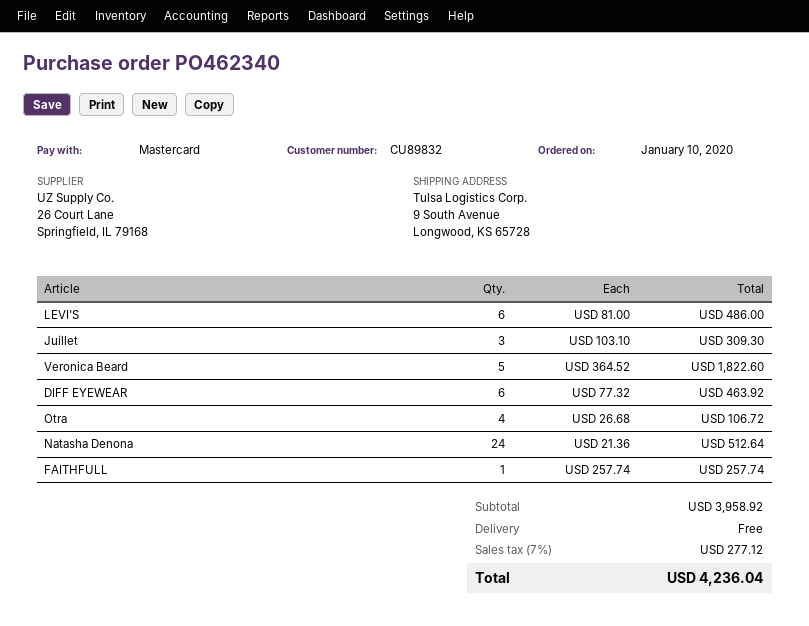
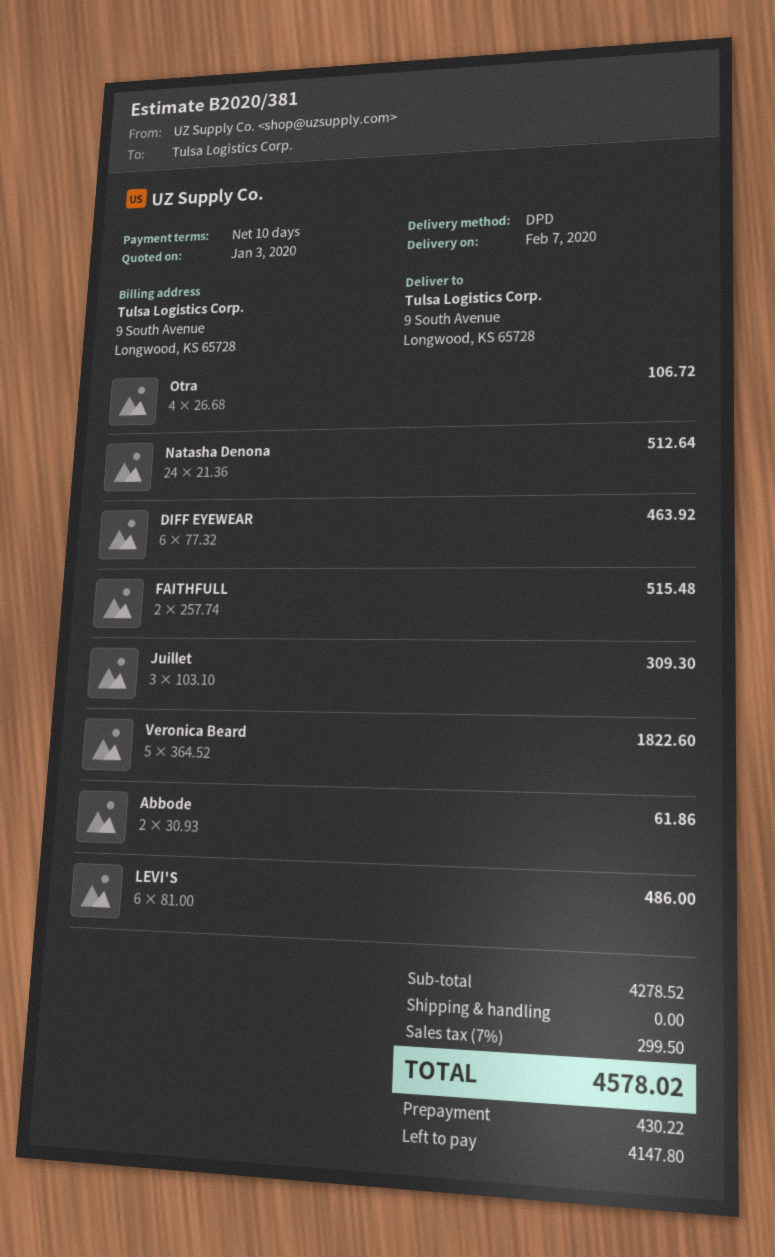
FAITHFULL: 1 x 257.74 = 257.74 -> 2 x 257.74 = 515.48
Abbode: none -> 2 x 30.93 = 61.86
subtotal: 3958.92 -> 4278.52
tax: 7% = 277.12 -> 7% = 299.50
total: 4236.04 -> 4578.02

